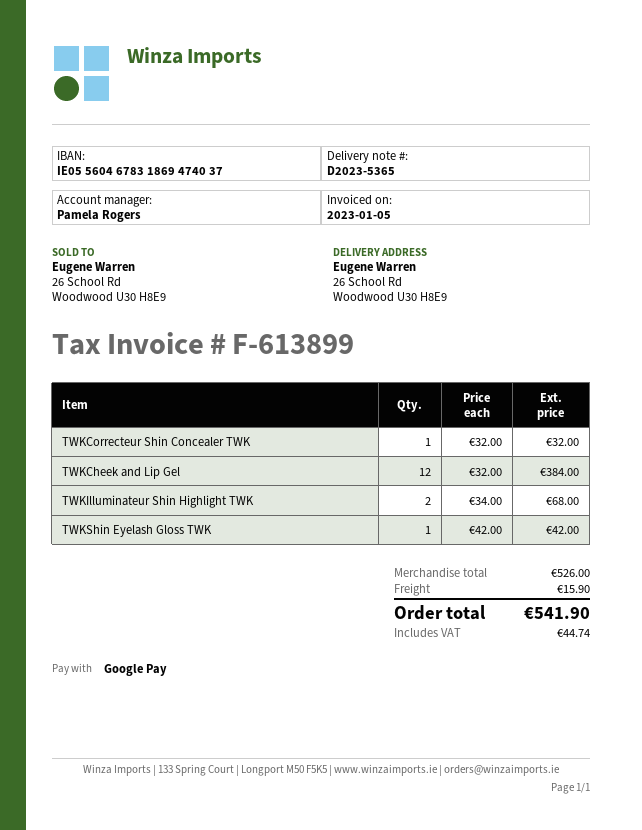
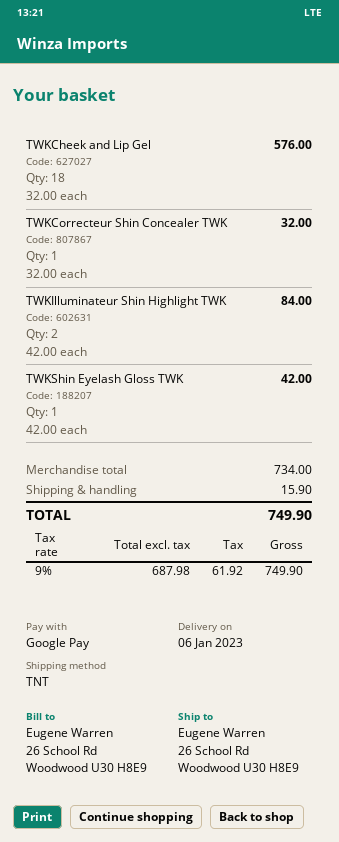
TWKCheek and Lip Gel: 12 x 32.00 = 384.00 -> 18 x 32.00 = 576.00
TWKIlluminateur Shin Highlight TWK: 2 x 34.00 = 68.00 -> 2 x 42.00 = 84.00
subtotal: 526.00 -> 734.00
tax: 44.74 -> 61.92
total: 541.90 -> 749.90

